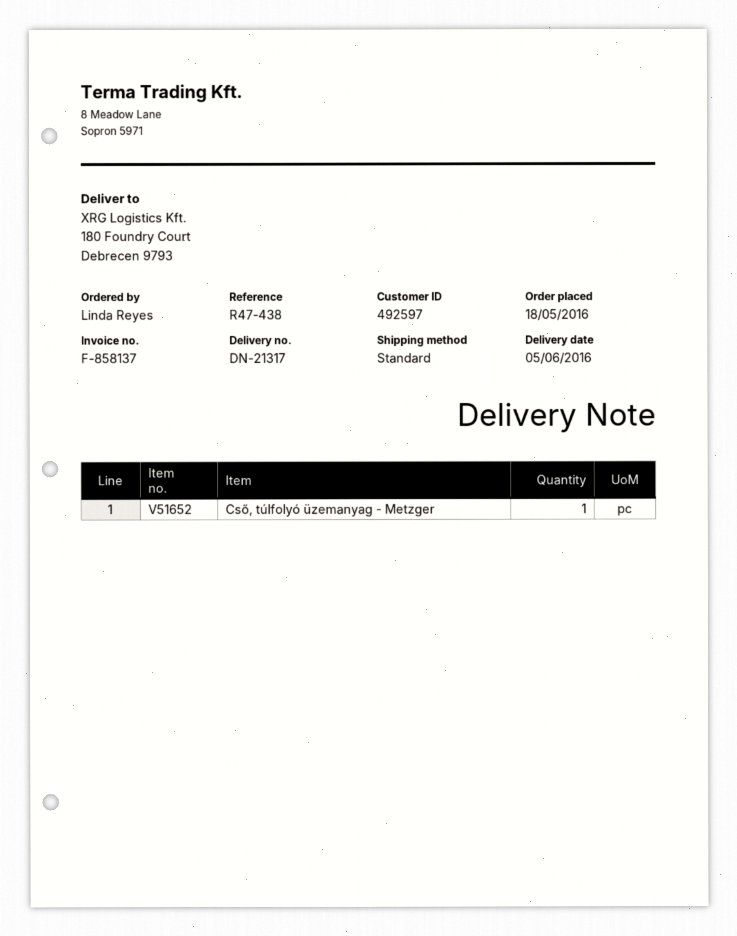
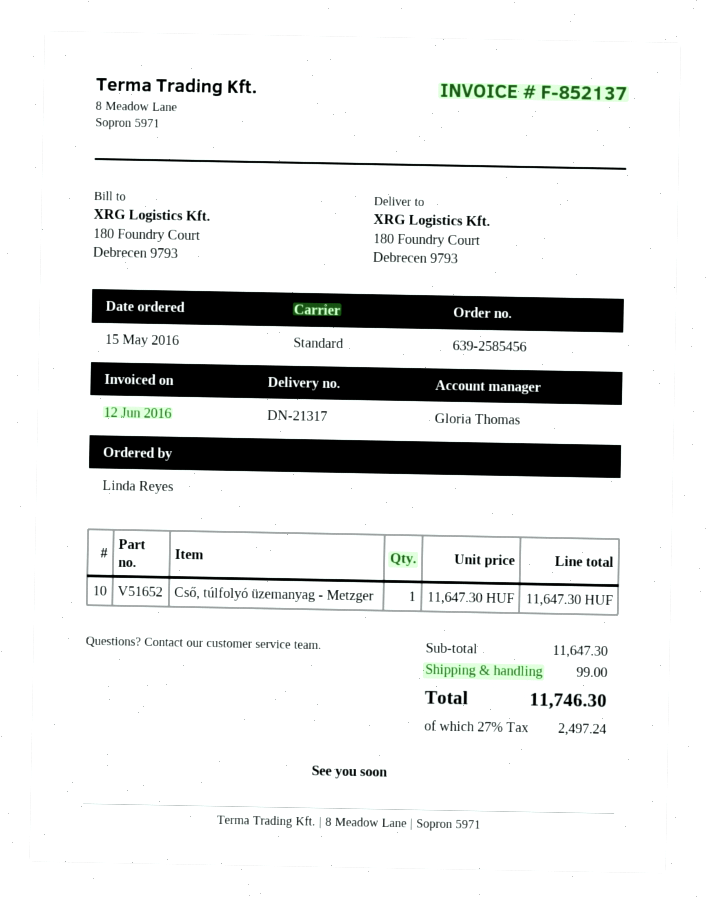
order date: 2016-05-18 -> 2016-05-15
invoice number: F-858137 -> F-852137

